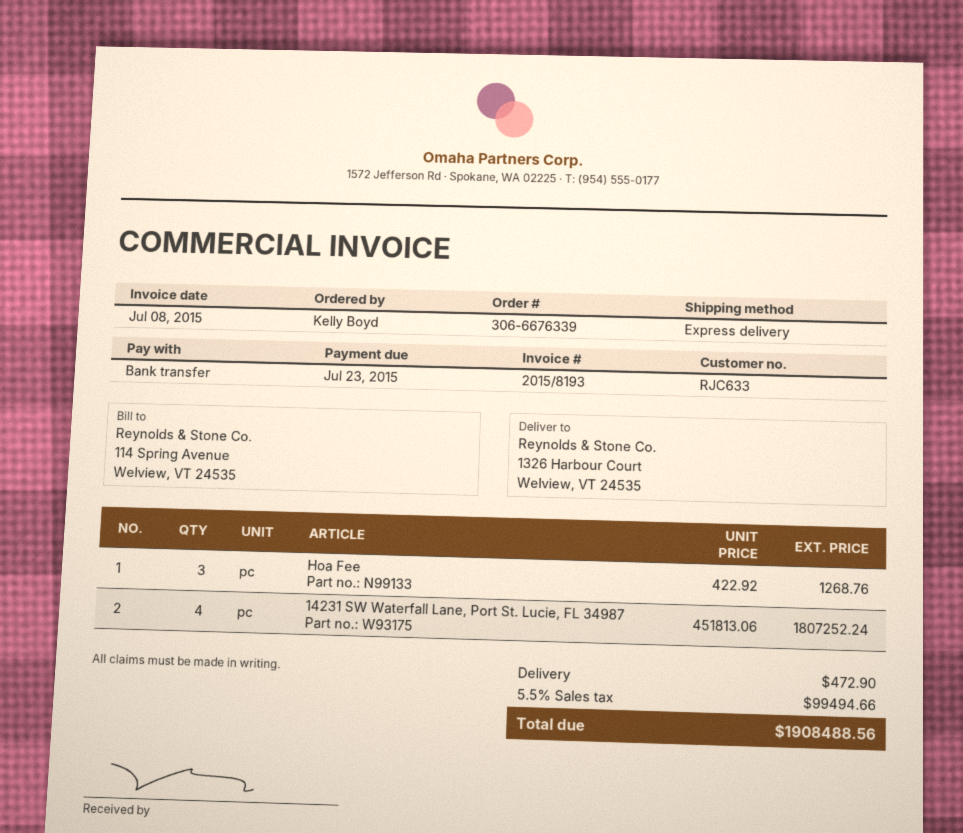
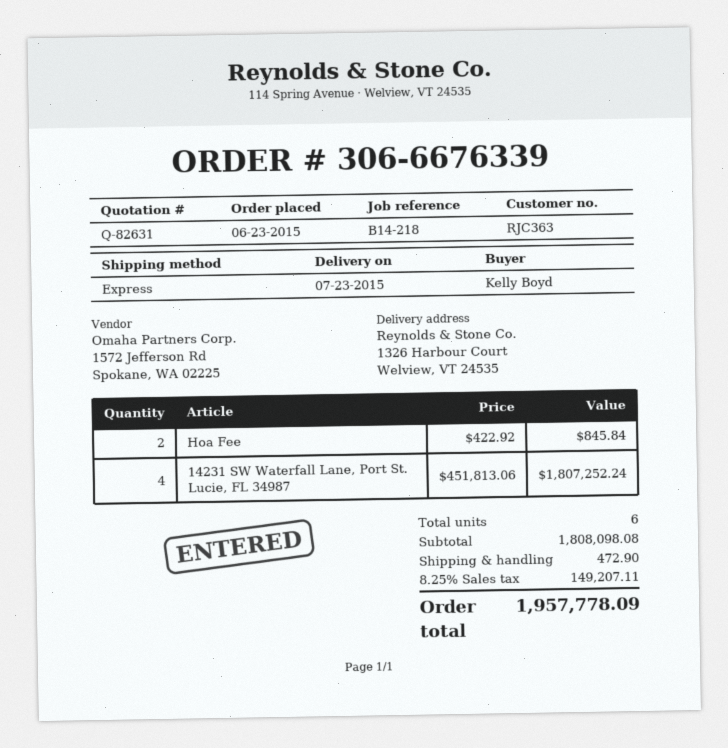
customer number: RJC633 -> RJC363
Hoa Fee: 3 x 422.92 = 1268.76 -> 2 x 422.92 = 845.84
tax: 5.5% = 99494.66 -> 8.25% = 149207.11
total: 1908488.56 -> 1957778.09

